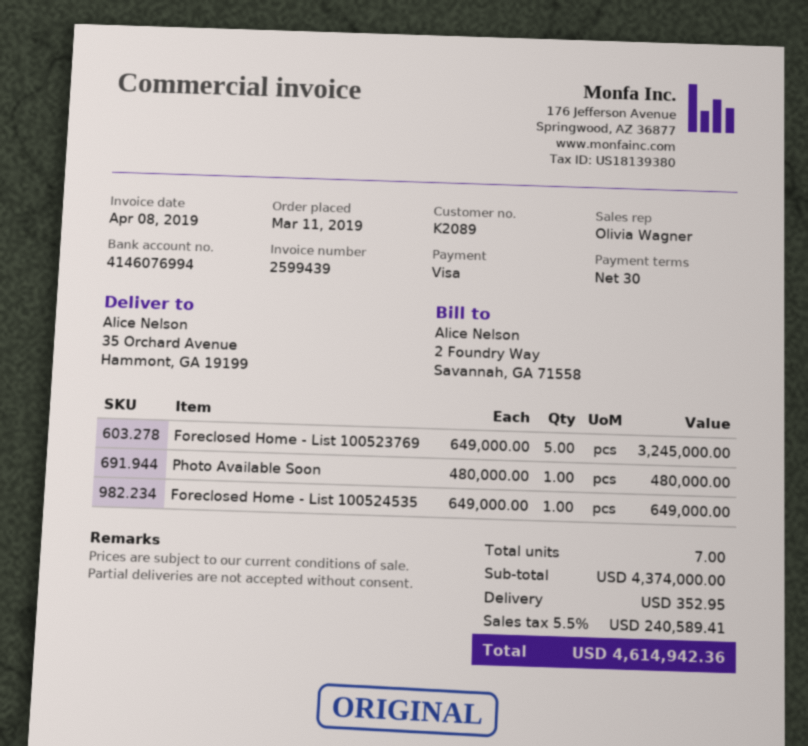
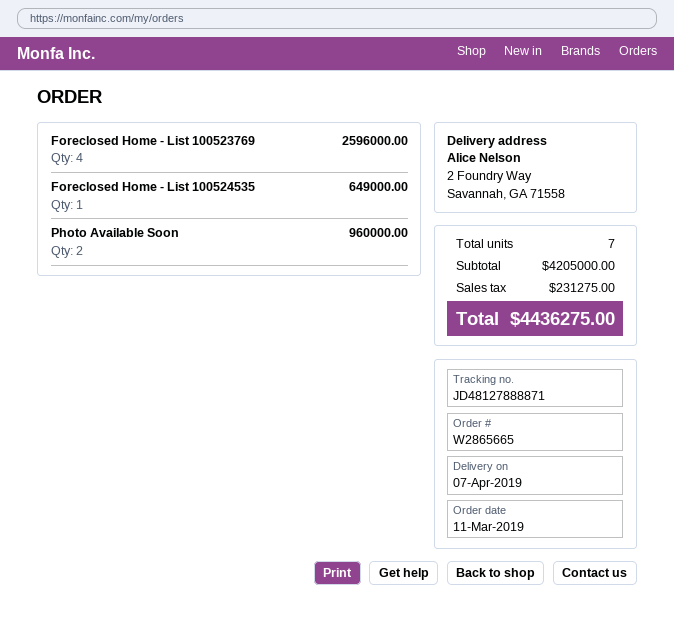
ship to: 35 Orchard Avenue, Hammont, GA 19199 -> 2 Foundry Way, Savannah, GA 71558
Foreclosed Home - List 100523769: 5 for 3245000.00 -> 4 for 2596000.00
Photo Available Soon: 1 for 480000.00 -> 2 for 960000.00
subtotal: 4374000.00 -> 4205000.00
shipping: 352.95 -> none
tax: 240589.41 -> 231275.00
total: 4614942.36 -> 4436275.00

